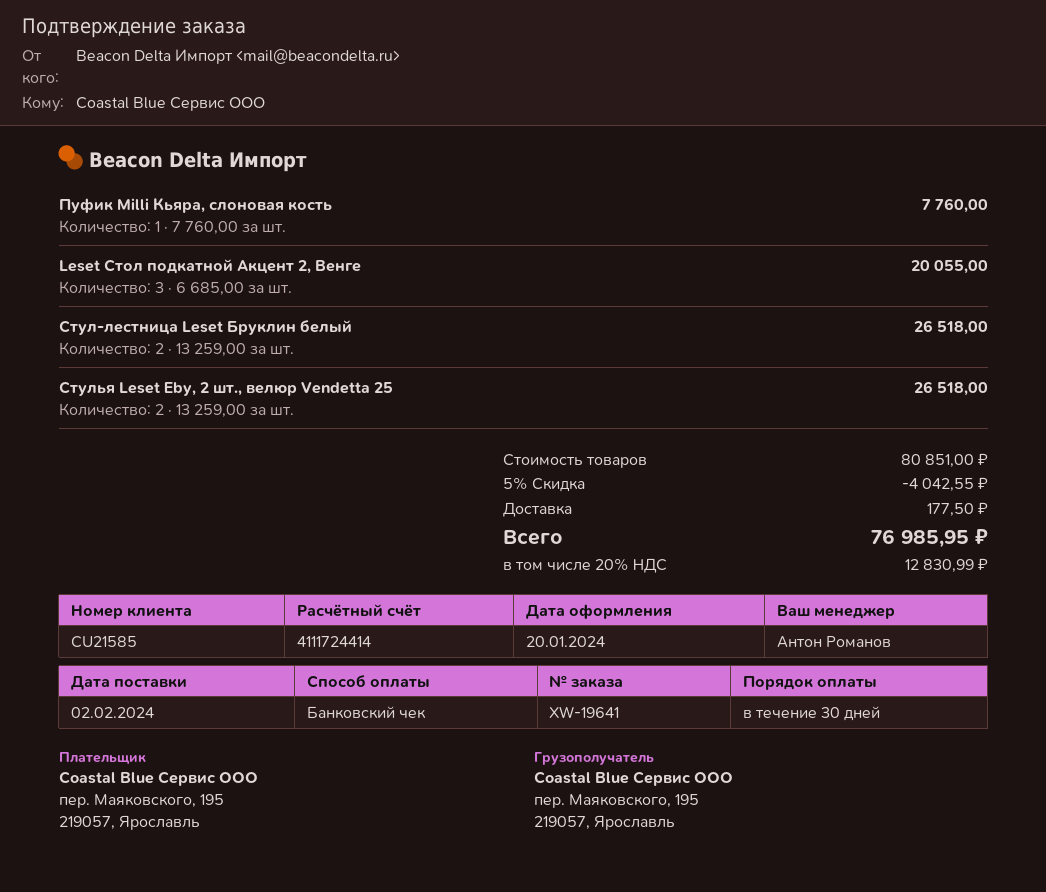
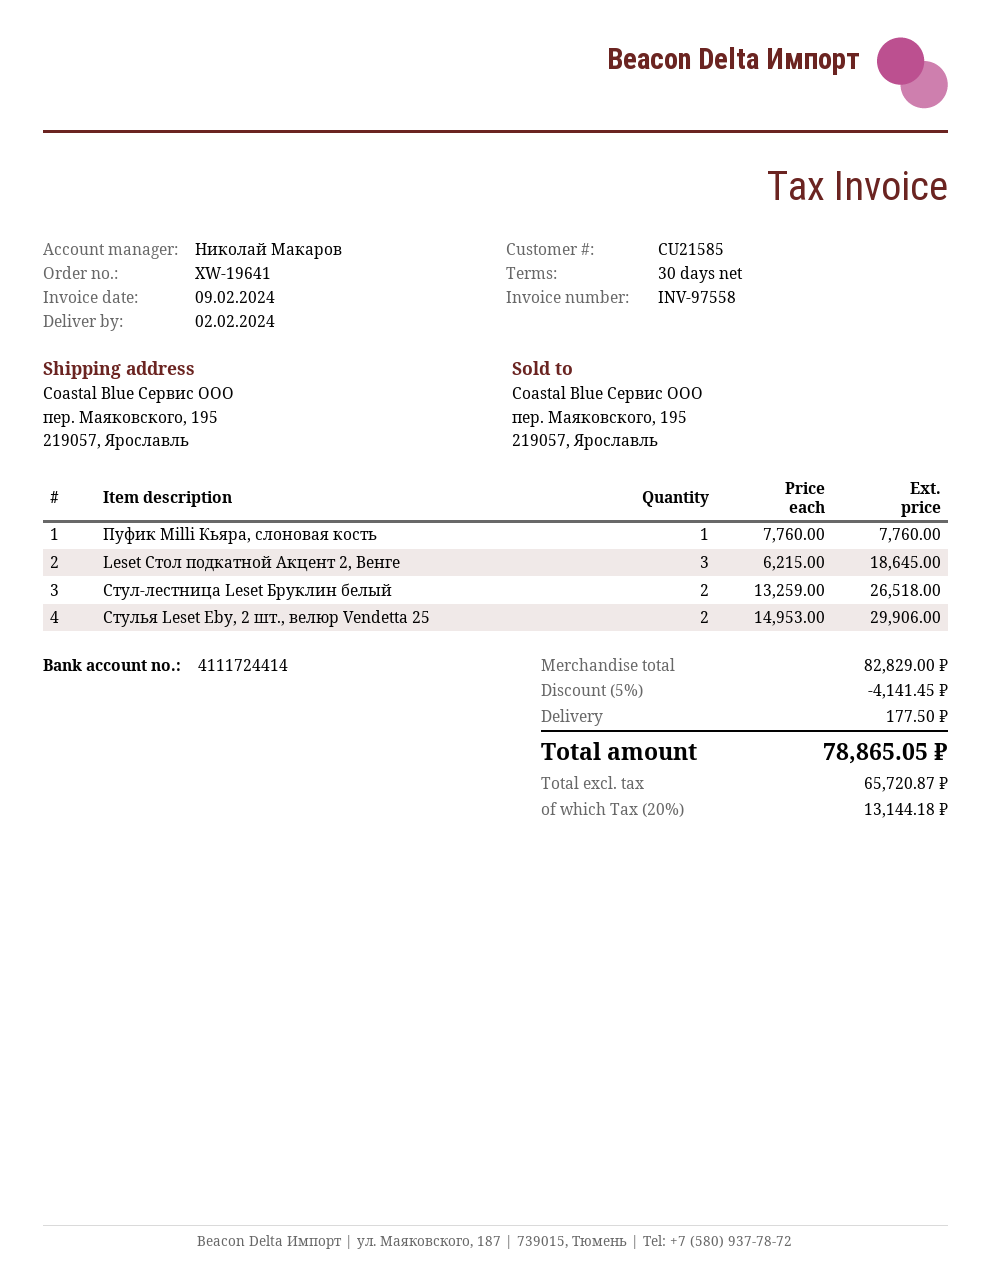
sales rep: Антон Романов -> Николай Макаров
Leset Стол подкатной Акцент 2, Венге: 3 x 6685.00 = 20055.00 -> 3 x 6215.00 = 18645.00
Стулья Leset Eby, 2 шт., велюр Vendetta 25: 2 x 13259.00 = 26518.00 -> 2 x 14953.00 = 29906.00
subtotal: 80851.00 -> 82829.00
discount: 5% = 4042.55 -> 5% = 4141.45
tax: 20% = 12830.99 -> 20% = 13144.18
total: 76985.95 -> 78865.05

